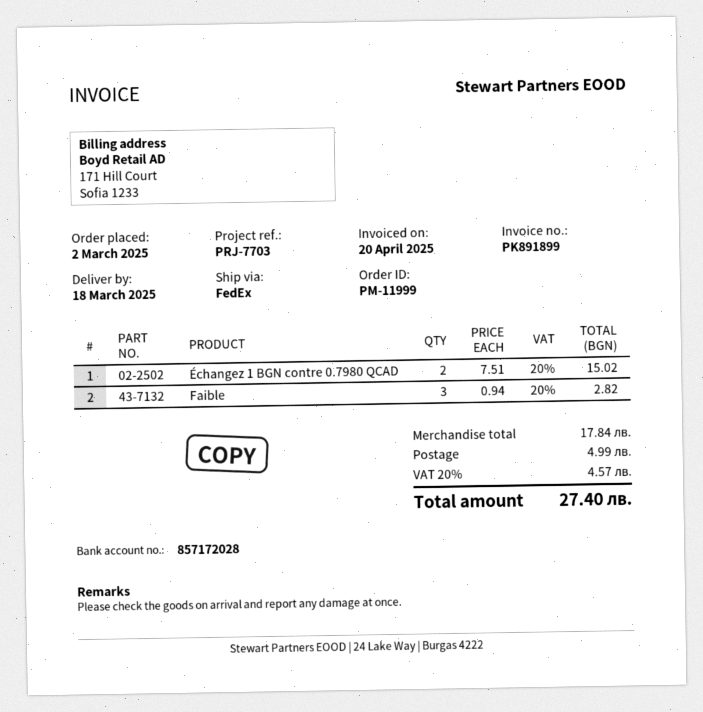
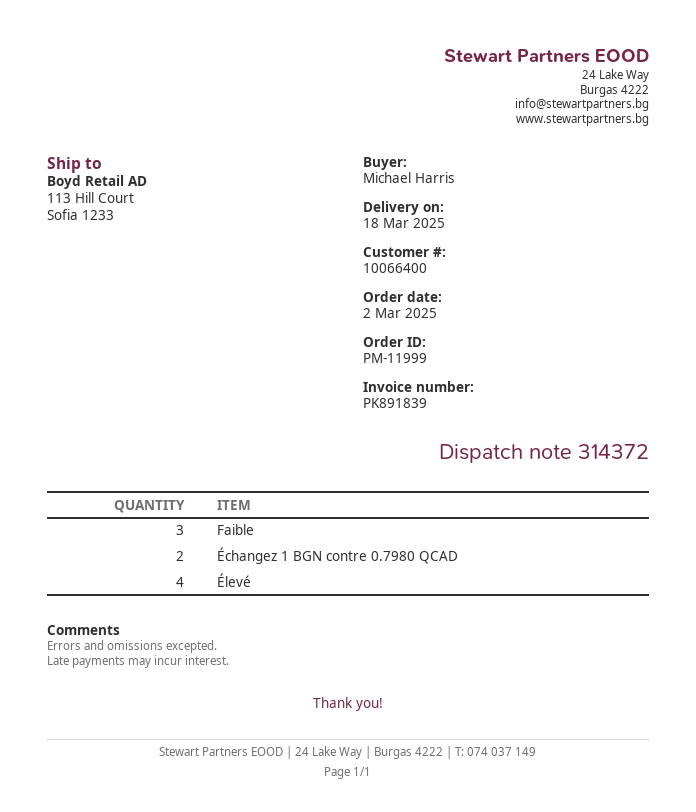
invoice number: PK891899 -> PK891839
Élevé: none -> 4

